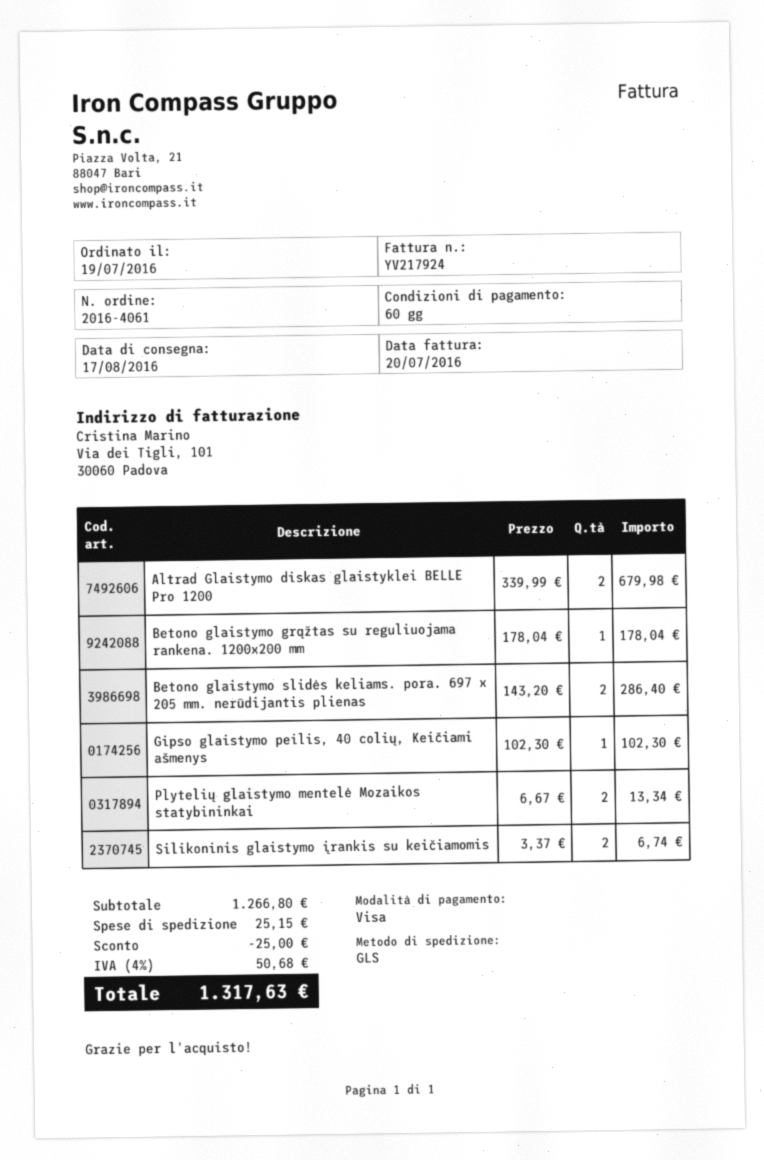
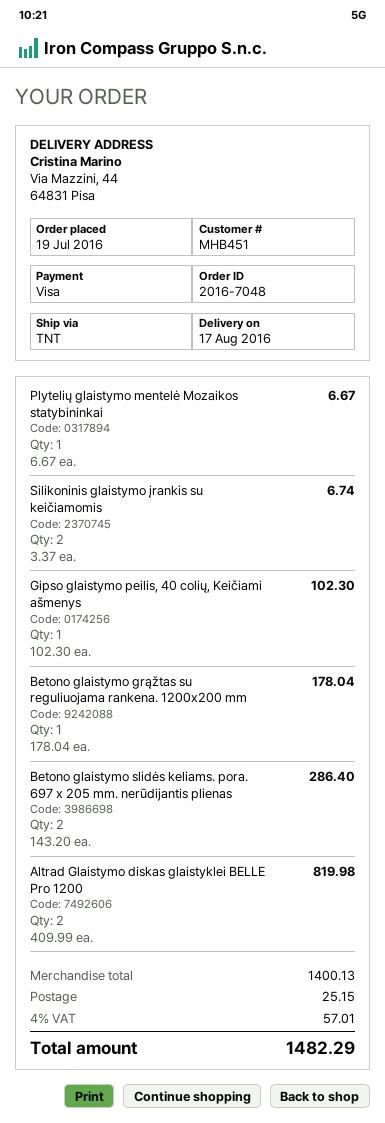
order number: 2016-4061 -> 2016-7048
shipping method: GLS -> TNT
Altrad Glaistymo diskas glaistyklei BELLE Pro 1200: 2 x 339.99 = 679.98 -> 2 x 409.99 = 819.98
Plytelių glaistymo mentelė Mozaikos statybininkai: 2 x 6.67 = 13.34 -> 1 x 6.67 = 6.67
subtotal: 1266.80 -> 1400.13
discount: 25.00 -> none
tax: 4% = 50.68 -> 4% = 57.01
total: 1317.63 -> 1482.29

